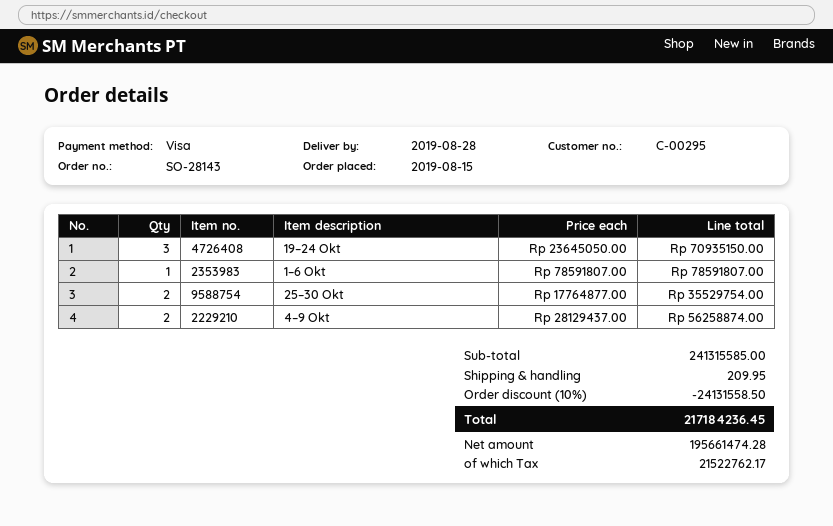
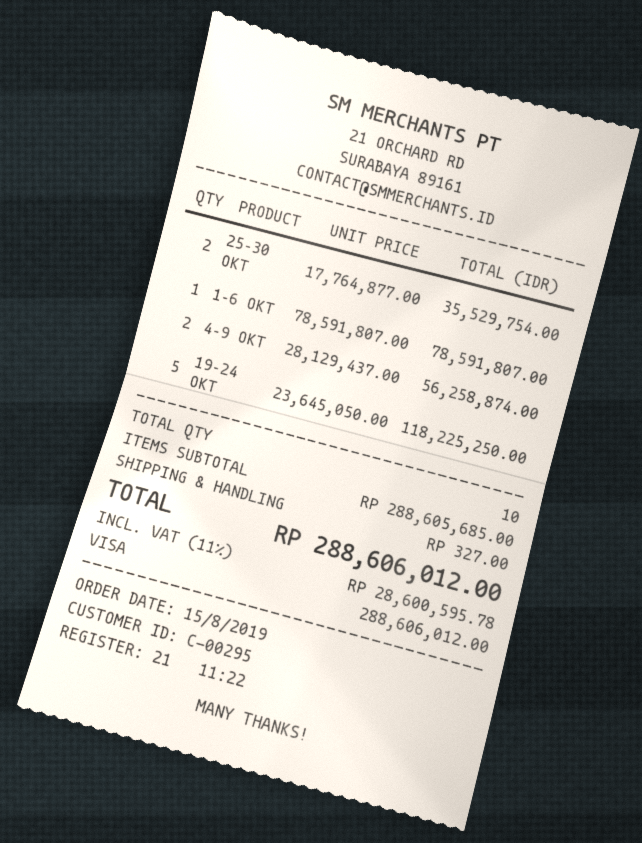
19–24 Okt: 3 x 23645050.00 = 70935150.00 -> 5 x 23645050.00 = 118225250.00
subtotal: 241315585.00 -> 288605685.00
discount: 10% = 24131558.50 -> none
shipping: 209.95 -> 327.00
tax: 21522762.17 -> 28600595.78
total: 217184236.45 -> 288606012.00

